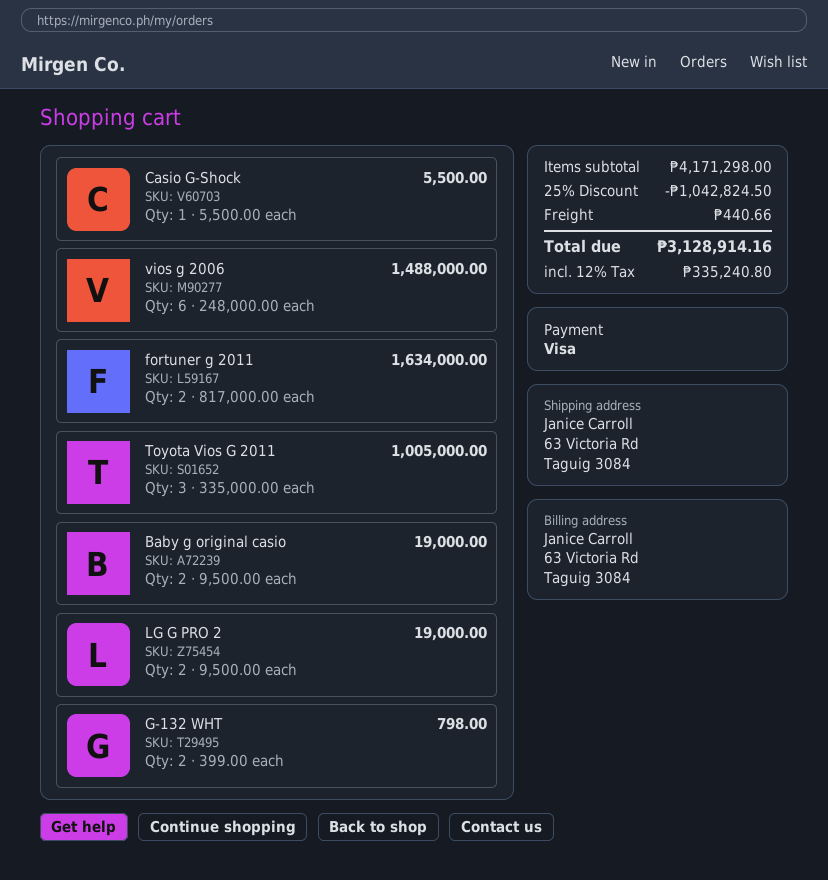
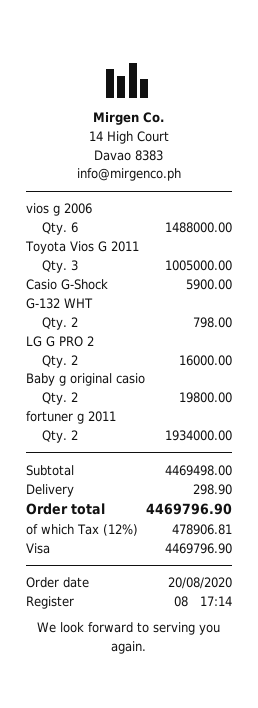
Casio G-Shock: 1 for 5500.00 -> 1 for 5900.00
fortuner g 2011: 2 for 1634000.00 -> 2 for 1934000.00
Baby g original casio: 2 for 19000.00 -> 2 for 19800.00
LG G PRO 2: 2 for 19000.00 -> 2 for 16000.00
subtotal: 4171298.00 -> 4469498.00
discount: 25% = 1042824.50 -> none
shipping: 440.66 -> 298.90
tax: 12% = 335240.80 -> 12% = 478906.81
total: 3128914.16 -> 4469796.90

